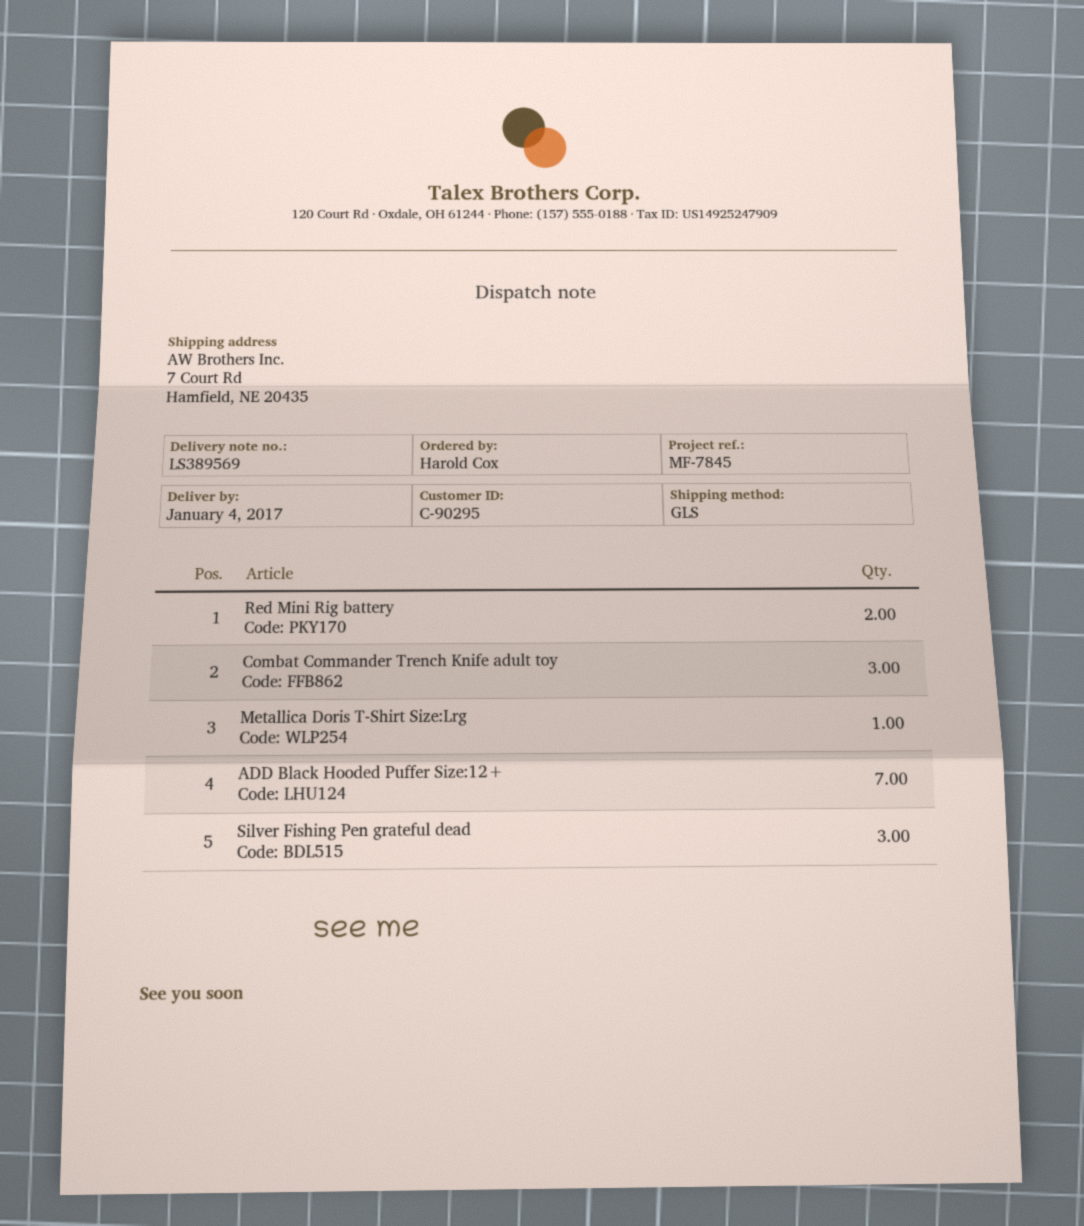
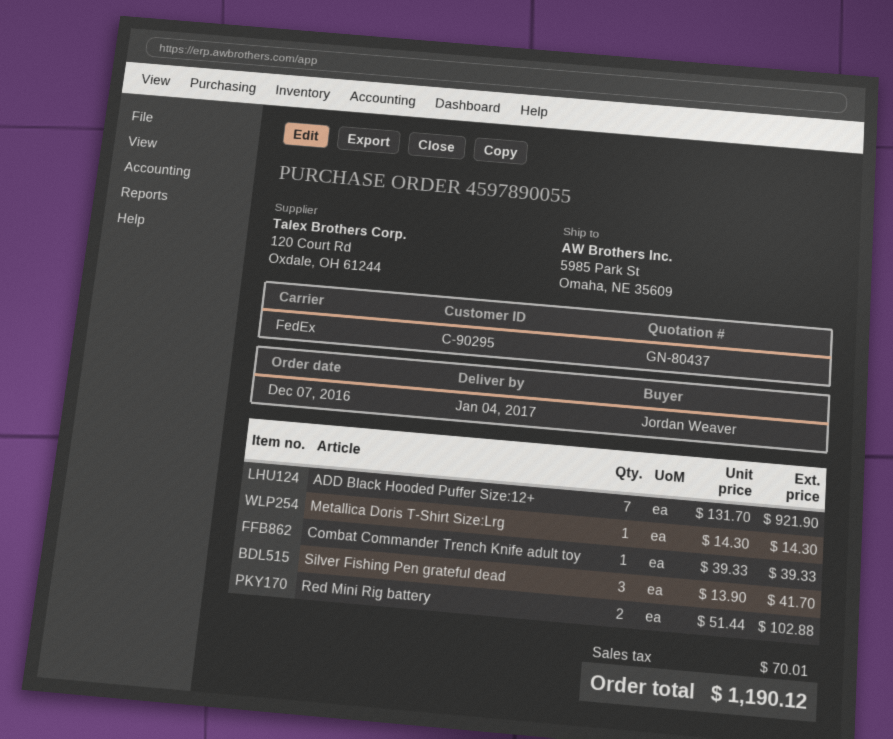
ordered by: Harold Cox -> Jordan Weaver
shipping method: GLS -> FedEx
ship to: 7 Court Rd, Hamfield, NE 20435 -> 5985 Park St, Omaha, NE 35609
Combat Commander Trench Knife adult toy: 3 -> 1

